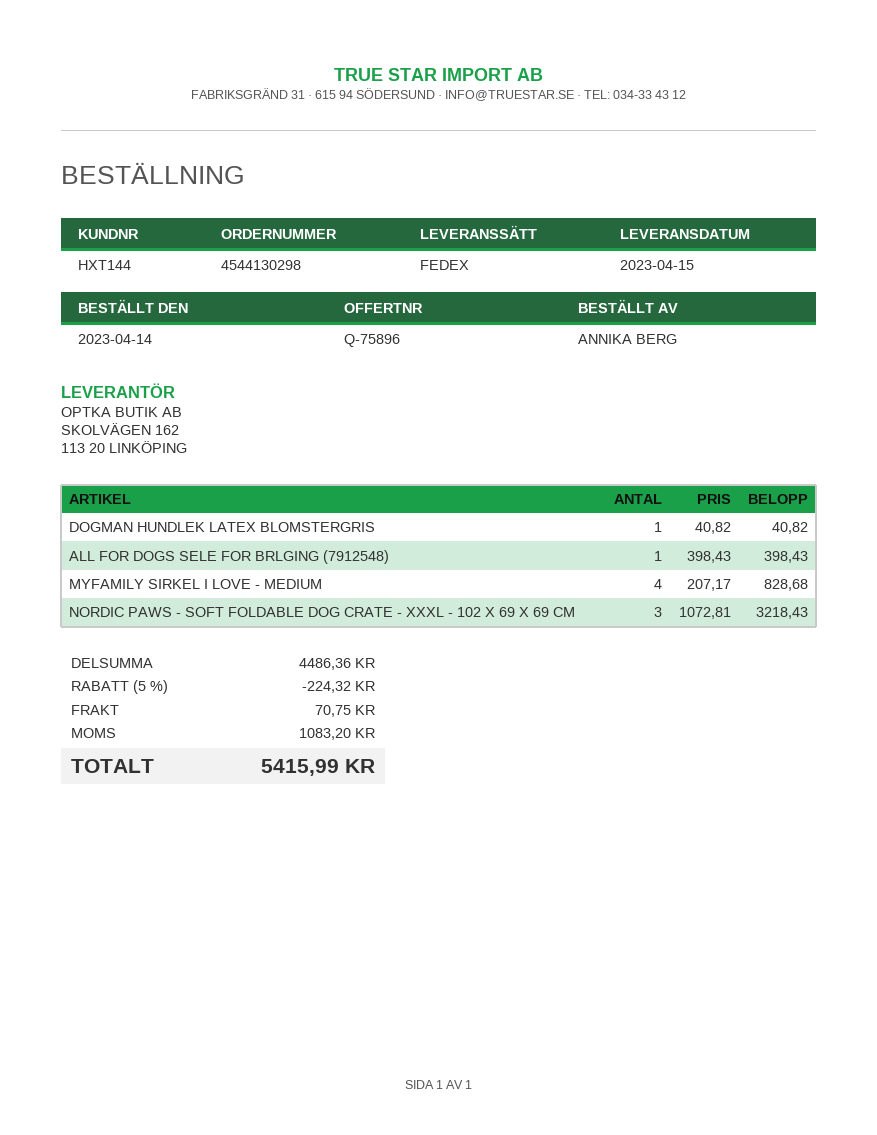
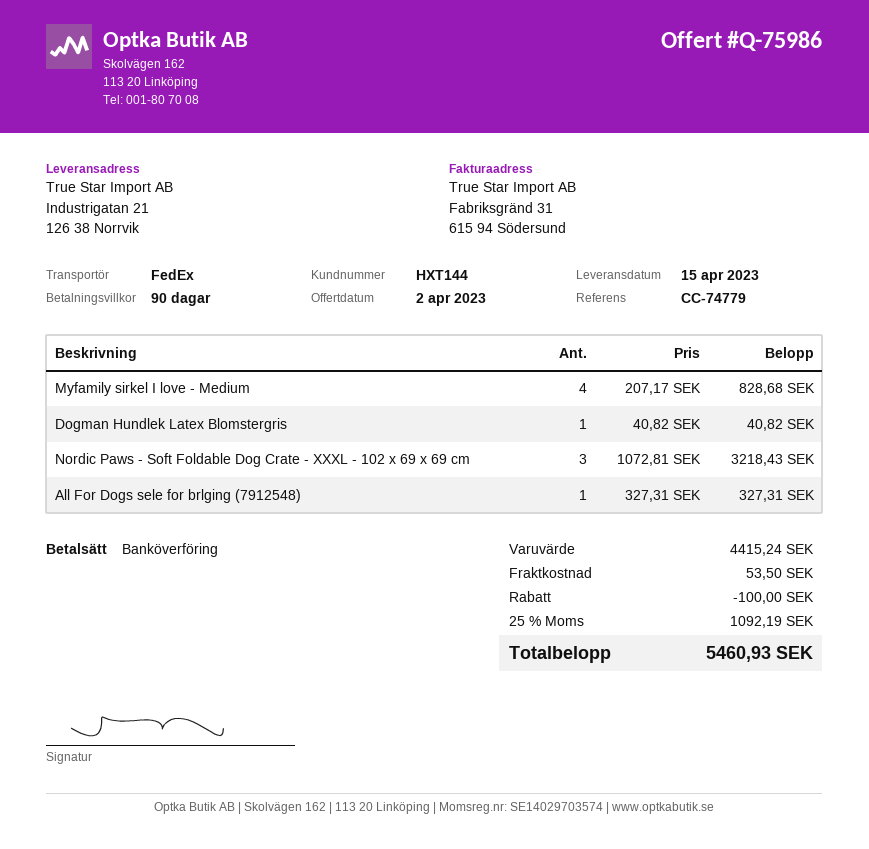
quote number: Q-75896 -> Q-75986
ALL FOR DOGS SELE FOR BRLGING (7912548): 1 x 398.43 = 398.43 -> 1 x 327.31 = 327.31
subtotal: 4486.36 -> 4415.24
discount: 224.32 -> 100.00
shipping: 70.75 -> 53.50
tax: 1083.20 -> 1092.19
total: 5415.99 -> 5460.93

